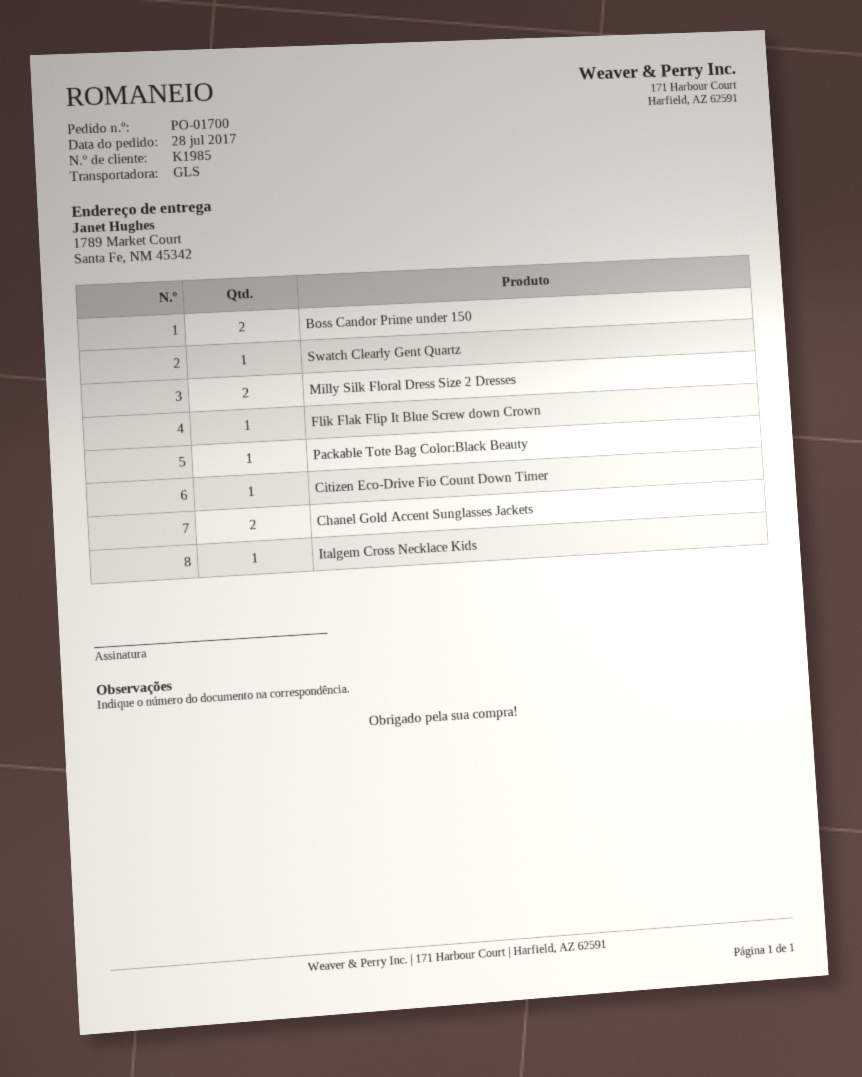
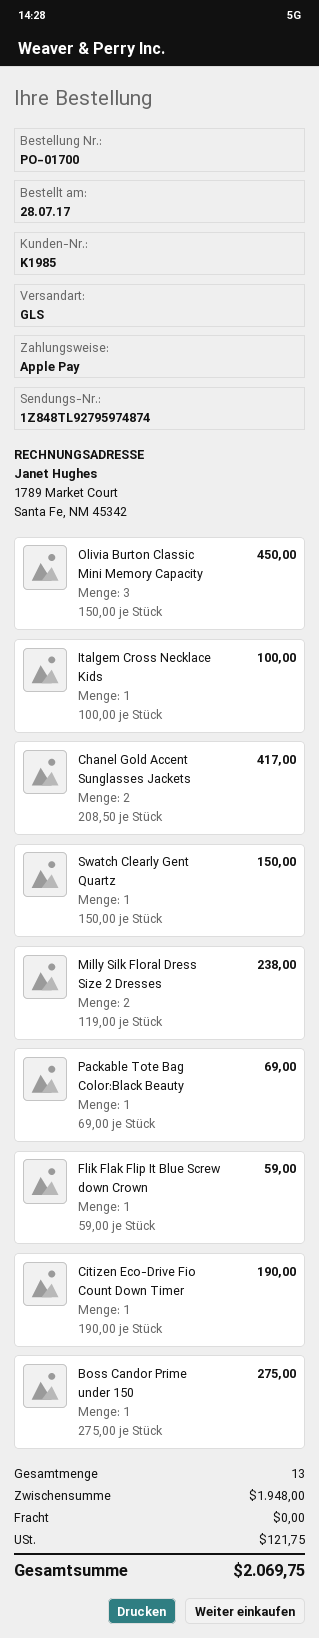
Boss Candor Prime under 150: 2 -> 1
Olivia Burton Classic Mini Memory Capacity: none -> 3

